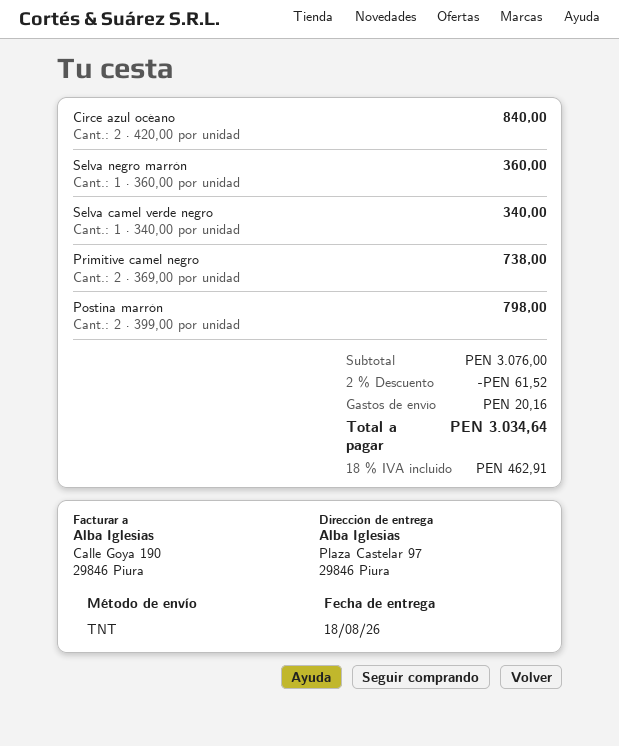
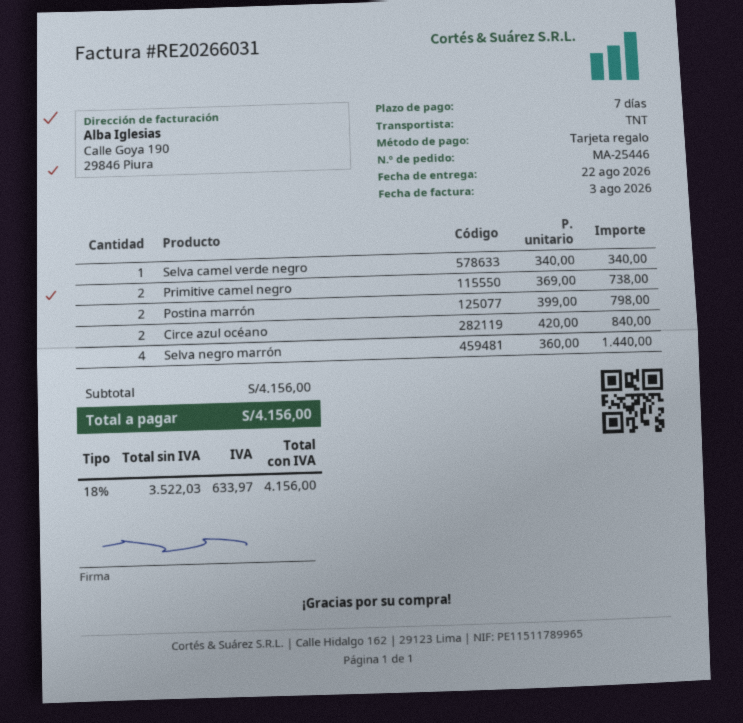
delivery date: 2026-08-18 -> 2026-08-22
Selva negro marrón: 1 x 360.00 = 360.00 -> 4 x 360.00 = 1440.00
subtotal: 3076.00 -> 4156.00
discount: 2% = 61.52 -> none
shipping: 20.16 -> none
tax: 18% = 462.91 -> 18% = 633.97
total: 3034.64 -> 4156.00

